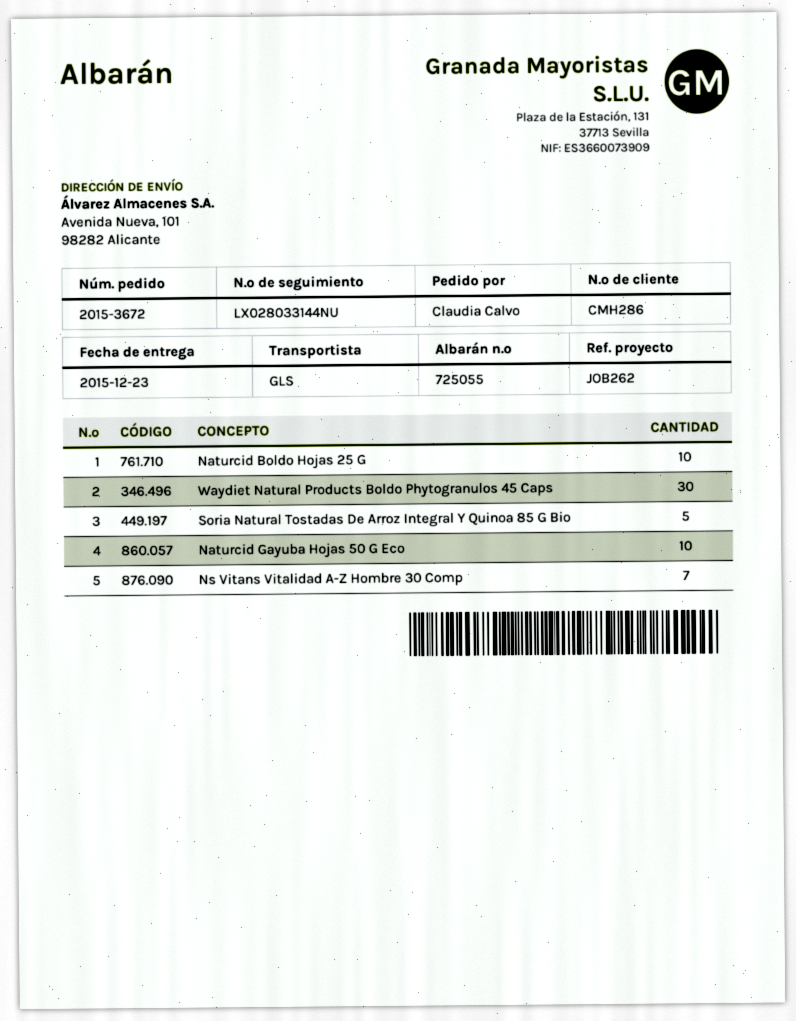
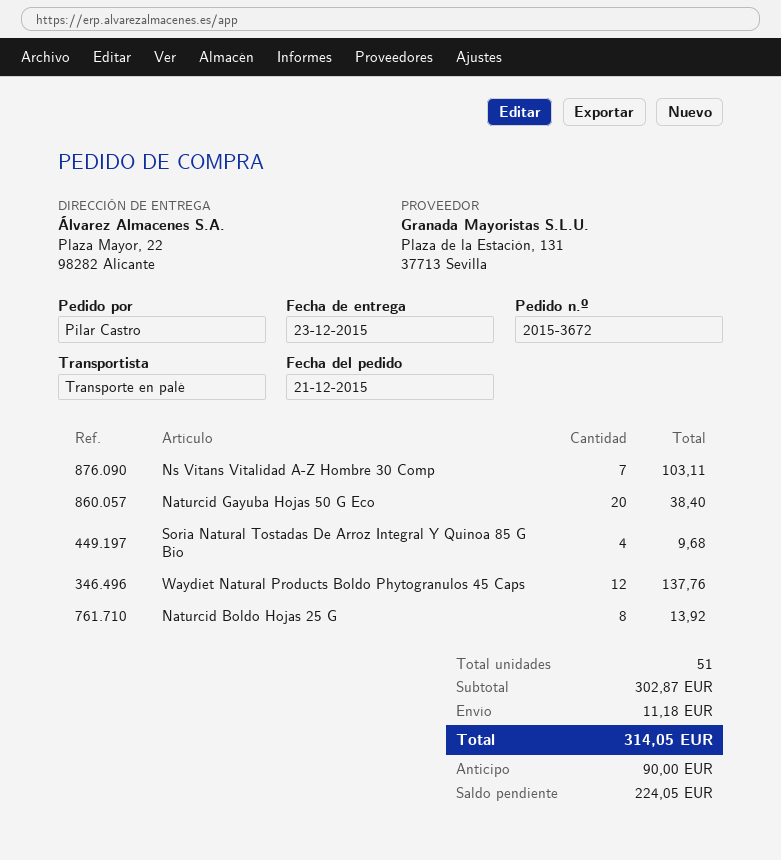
ordered by: Claudia Calvo -> Pilar Castro
shipping method: GLS -> pallet freight
ship to: Avenida Nueva, 101, 98282 Alicante -> Plaza Mayor, 22, 98282 Alicante
Naturcid Boldo Hojas 25 G: 10 -> 8
Waydiet Natural Products Boldo Phytogranulos 45 Caps: 30 -> 12
Soria Natural Tostadas De Arroz Integral Y Quinoa 85 G Bio: 5 -> 4
Naturcid Gayuba Hojas 50 G Eco: 10 -> 20

